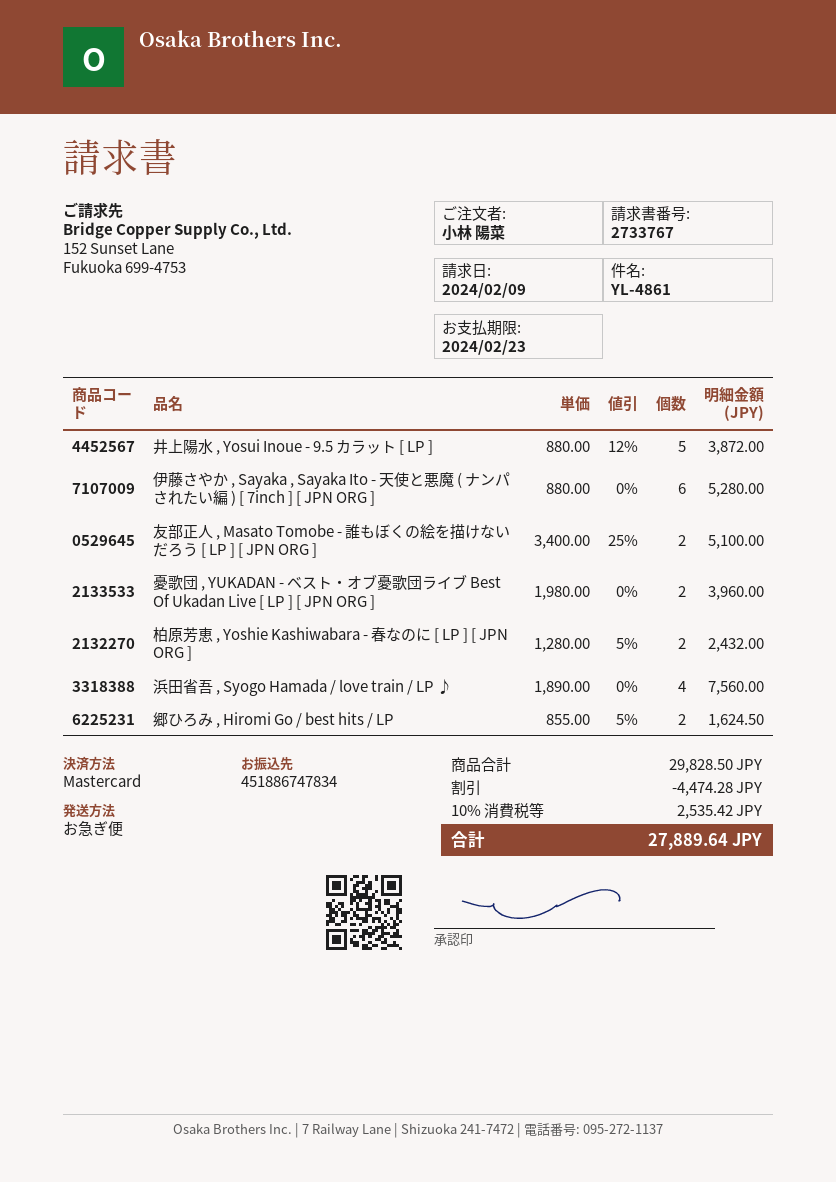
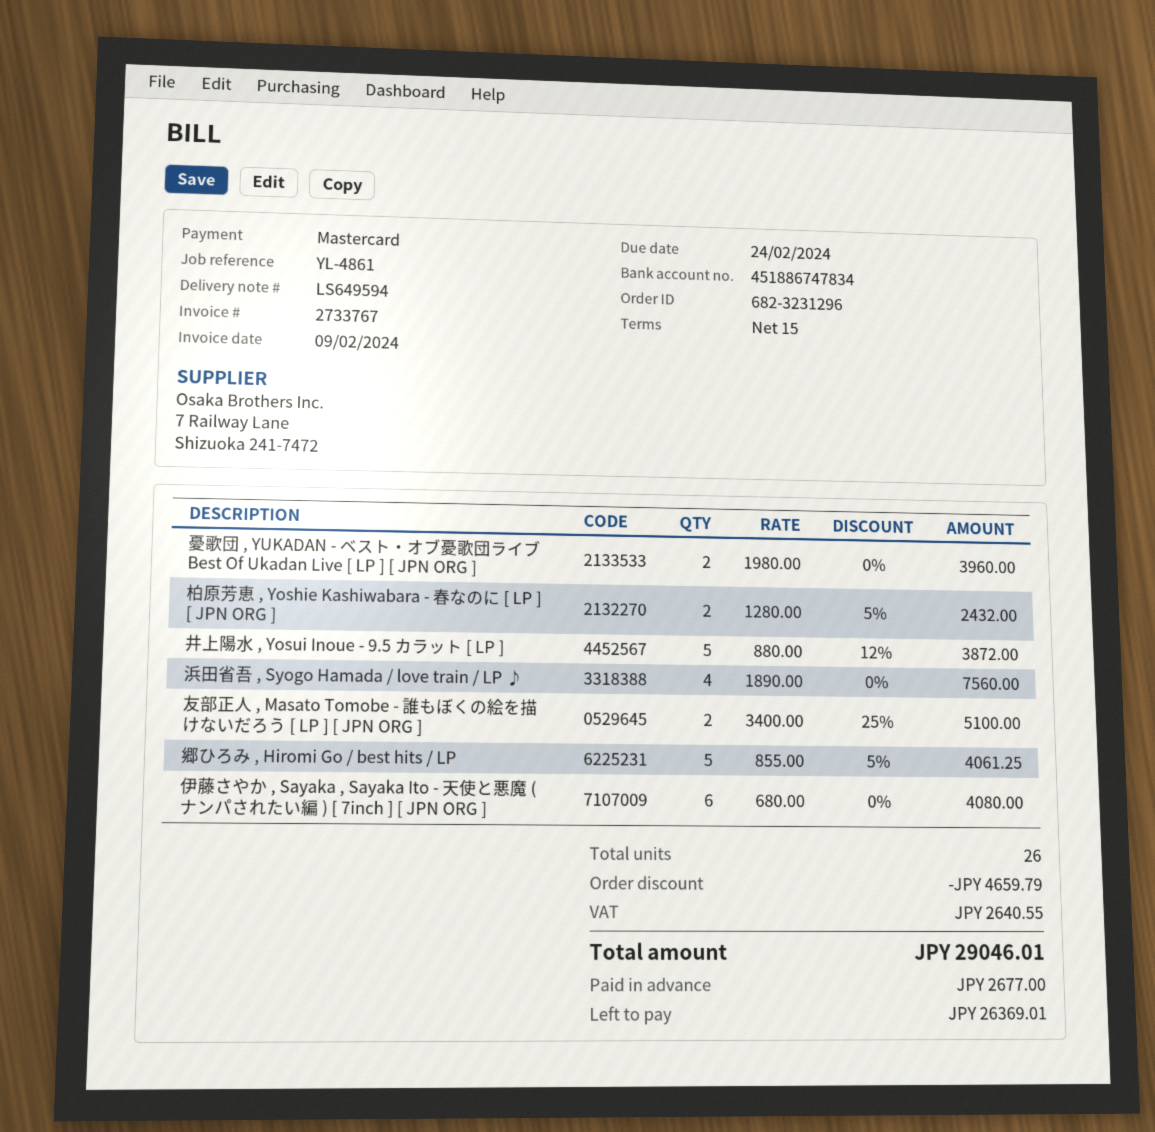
due date: 2024-02-23 -> 2024-02-24
伊藤さやか , Sayaka , Sayaka Ito - 天使と悪魔 ( ナンパされたい編 ) [ 7inch ] [ JPN ORG ]: 6 x 880.00 = 5280.00 -> 6 x 680.00 = 4080.00
郷ひろみ , Hiromi Go / best hits / LP: 2 x 855.00 - 5% = 1624.50 -> 5 x 855.00 - 5% = 4061.25
discount: 4474.28 -> 4659.79
tax: 2535.42 -> 2640.55
total: 27889.64 -> 29046.01

